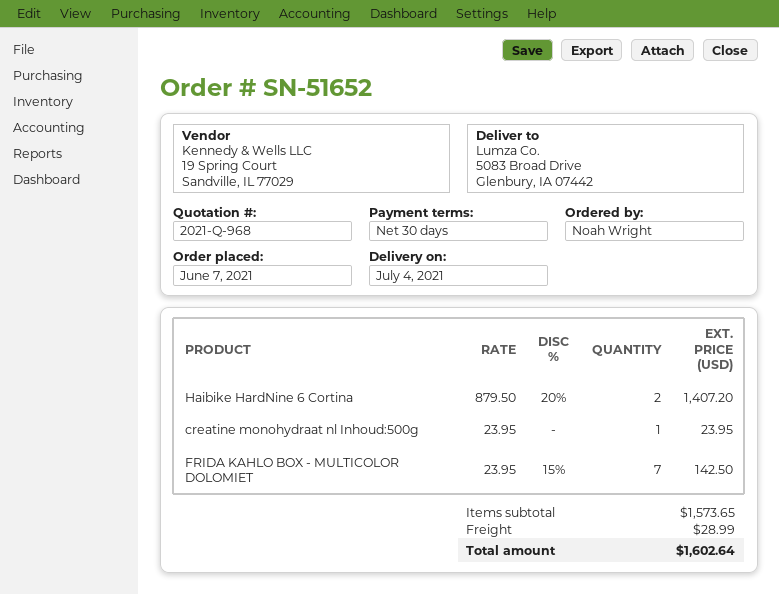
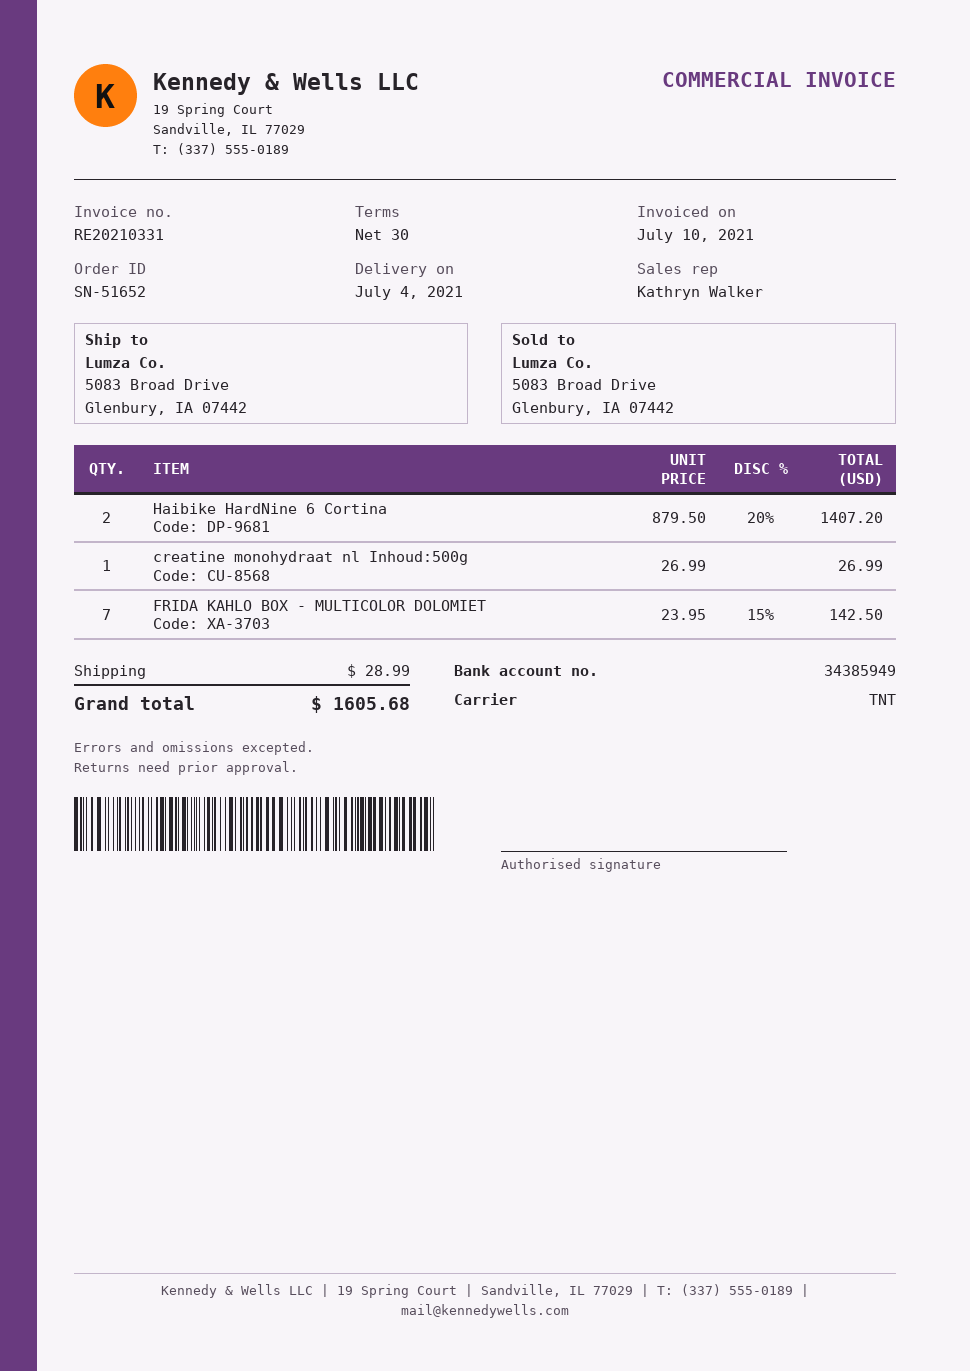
creatine monohydraat nl Inhoud:500g: 1 x 23.95 = 23.95 -> 1 x 26.99 = 26.99
total: 1602.64 -> 1605.68

